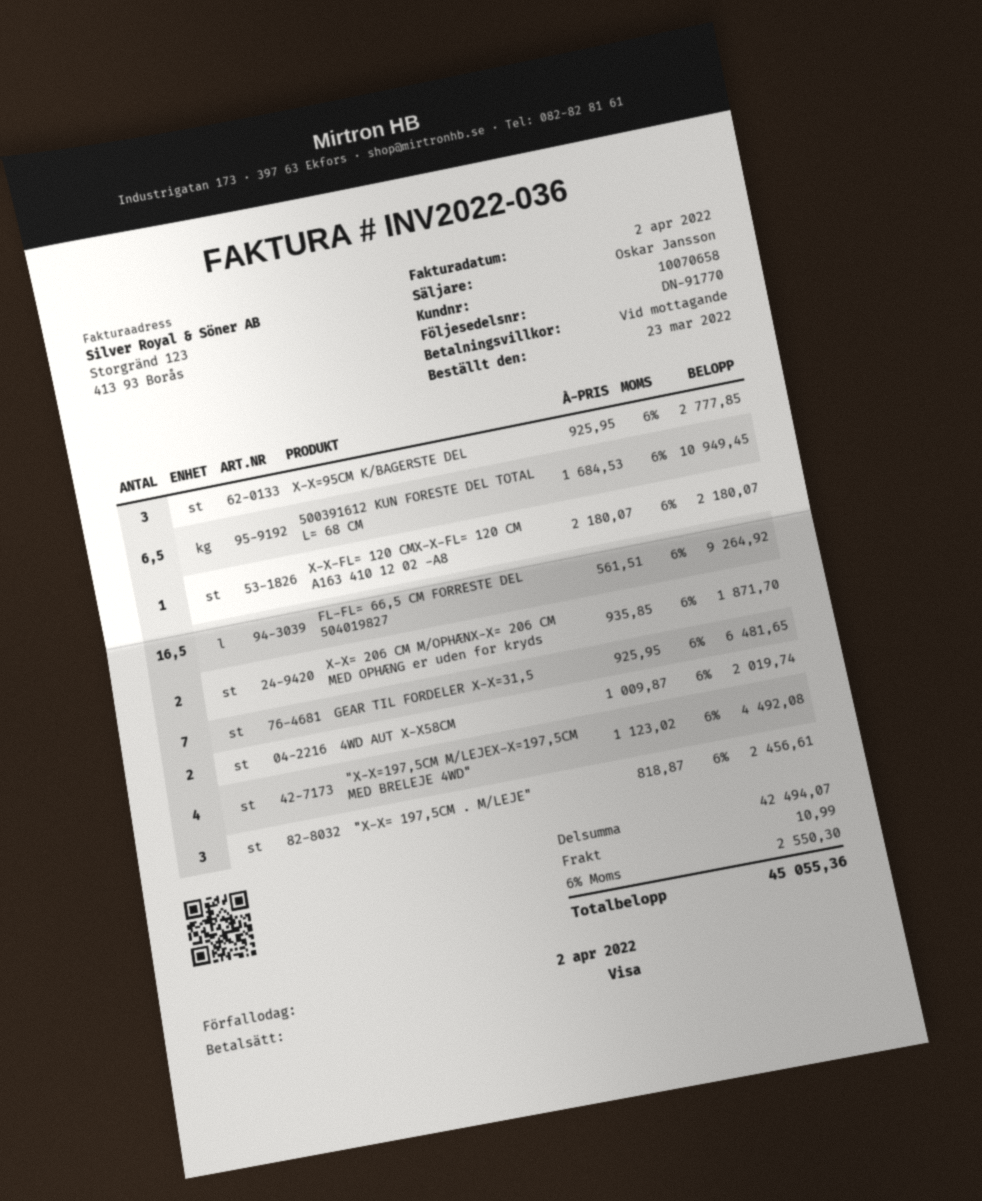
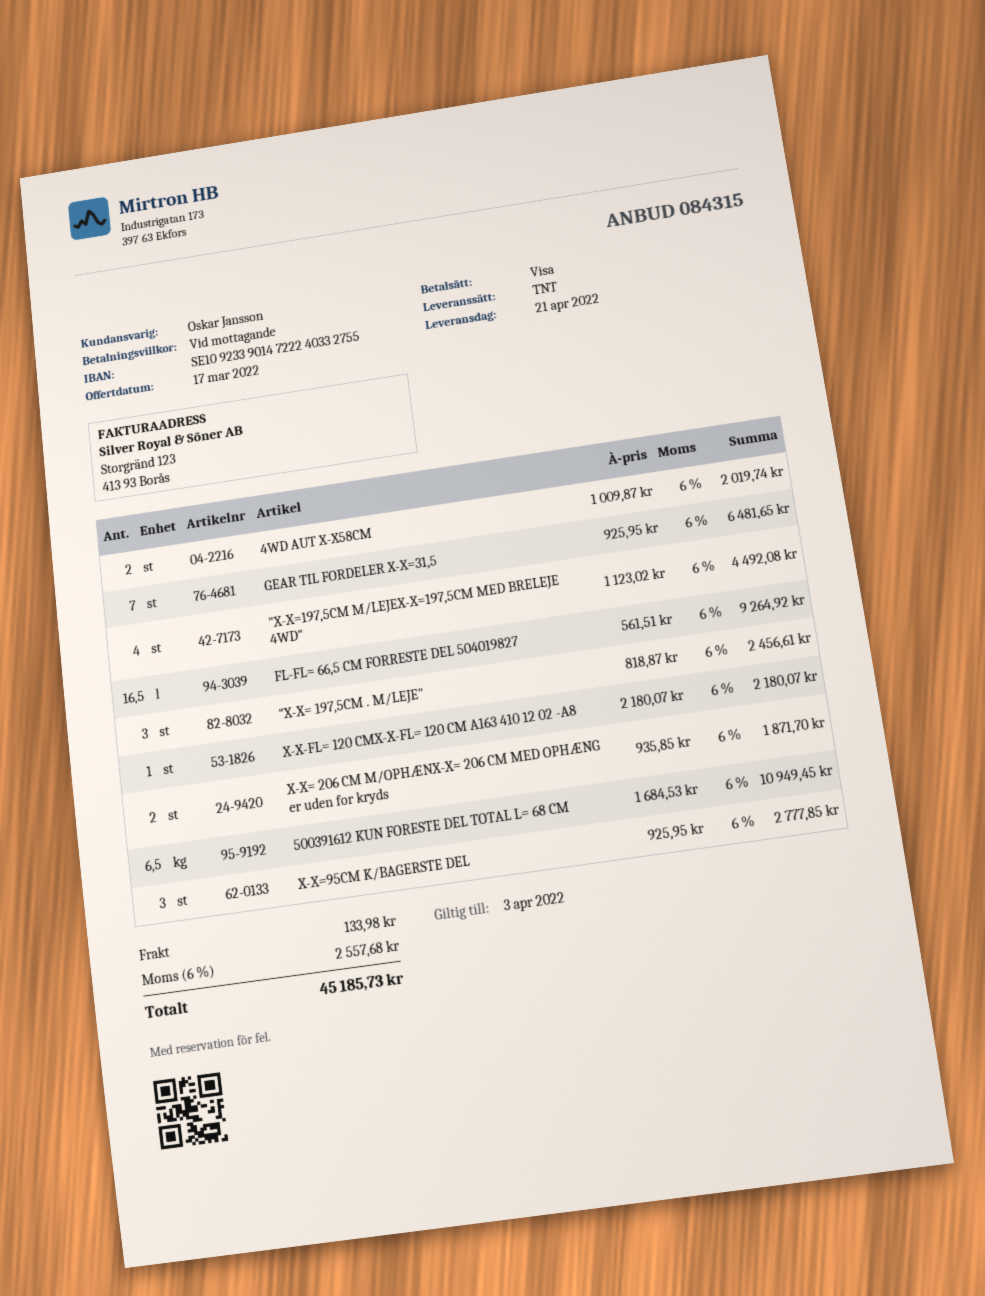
shipping: 10.99 -> 133.98
tax: 6% = 2550.30 -> 6% = 2557.68
total: 45055.36 -> 45185.73

